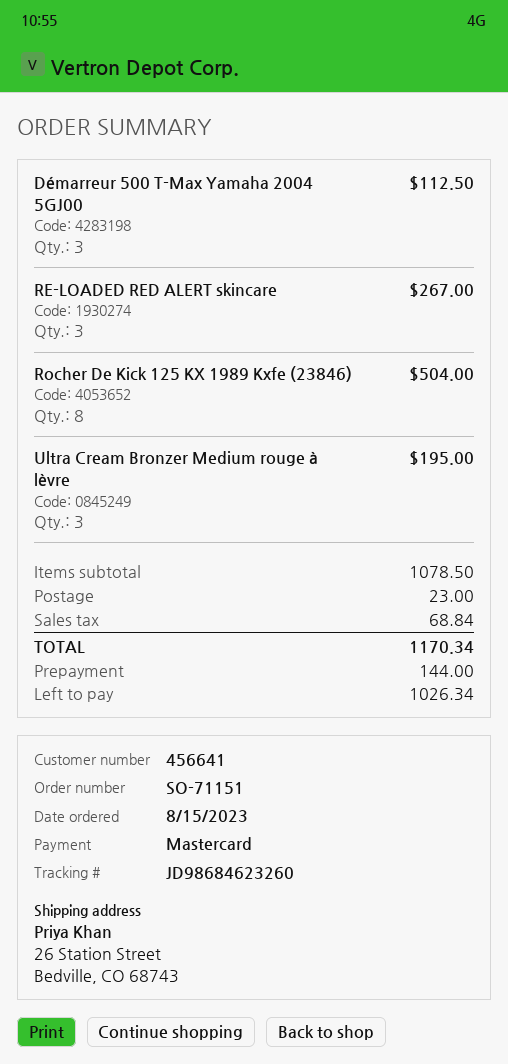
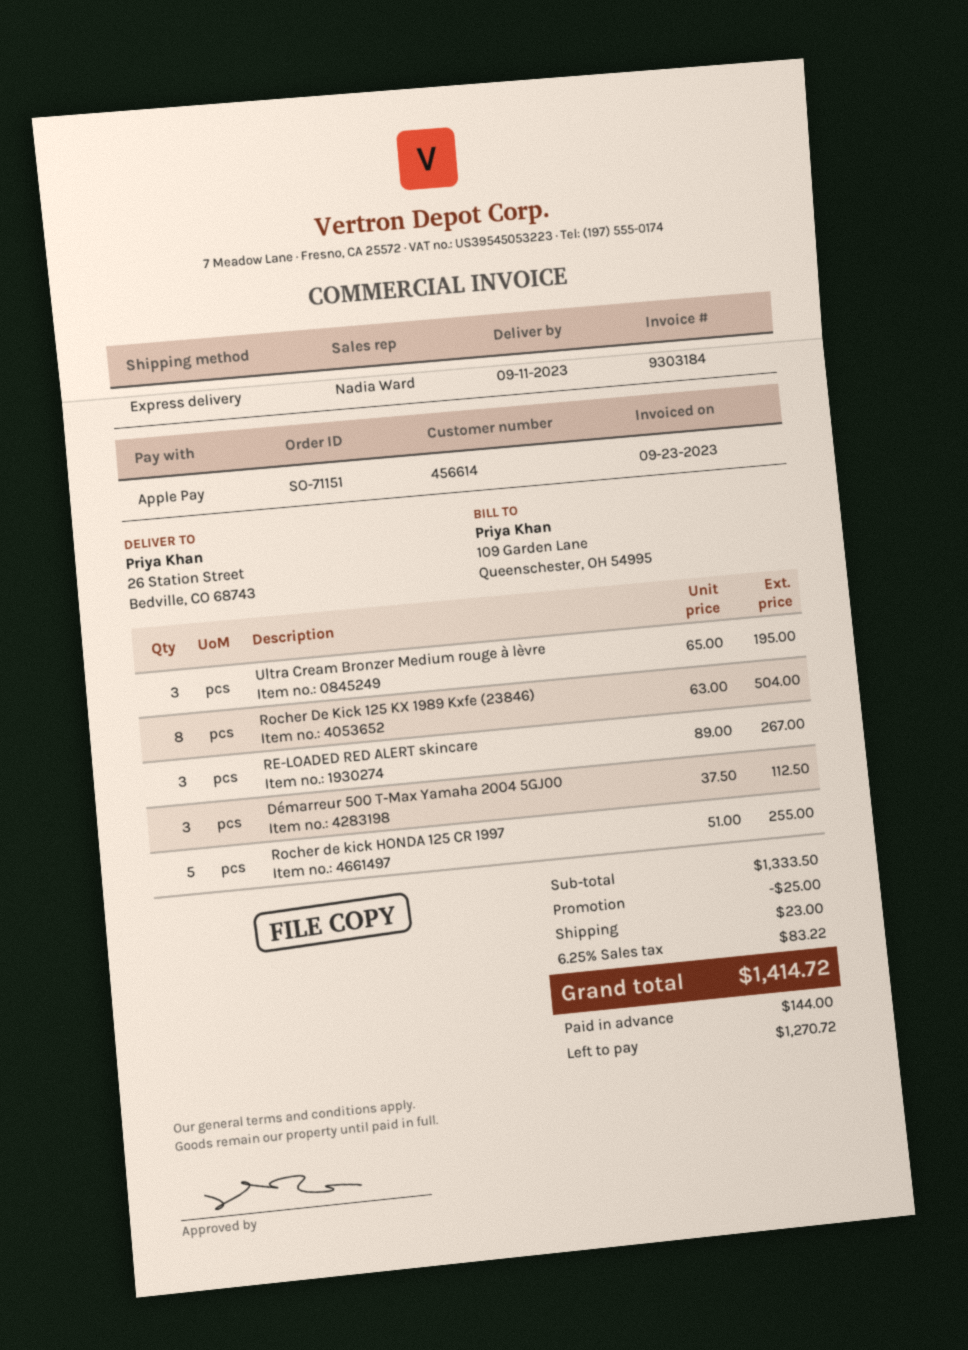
customer number: 456641 -> 456614
payment method: Mastercard -> Apple Pay
Rocher de kick HONDA 125 CR 1997: none -> 5 for 255.00
subtotal: 1078.50 -> 1333.50
discount: none -> 25.00
tax: 68.84 -> 83.22
total: 1170.34 -> 1414.72
balance: 1026.34 -> 1270.72

